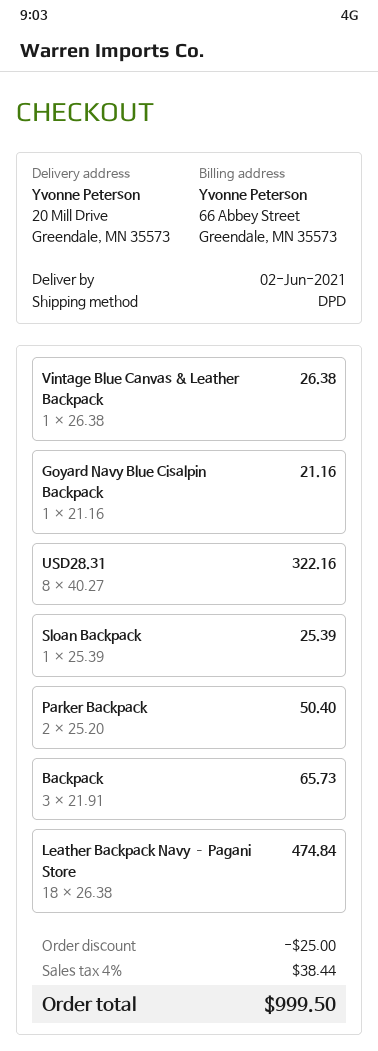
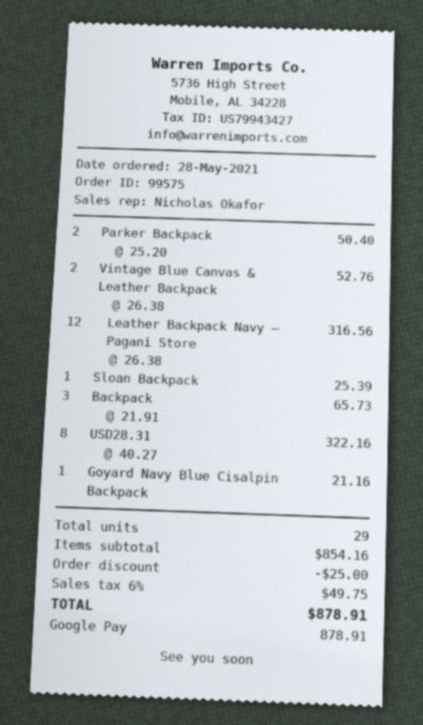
Vintage Blue Canvas & Leather Backpack: 1 x 26.38 = 26.38 -> 2 x 26.38 = 52.76
Leather Backpack Navy – Pagani Store: 18 x 26.38 = 474.84 -> 12 x 26.38 = 316.56
tax: 4% = 38.44 -> 6% = 49.75
total: 999.50 -> 878.91

